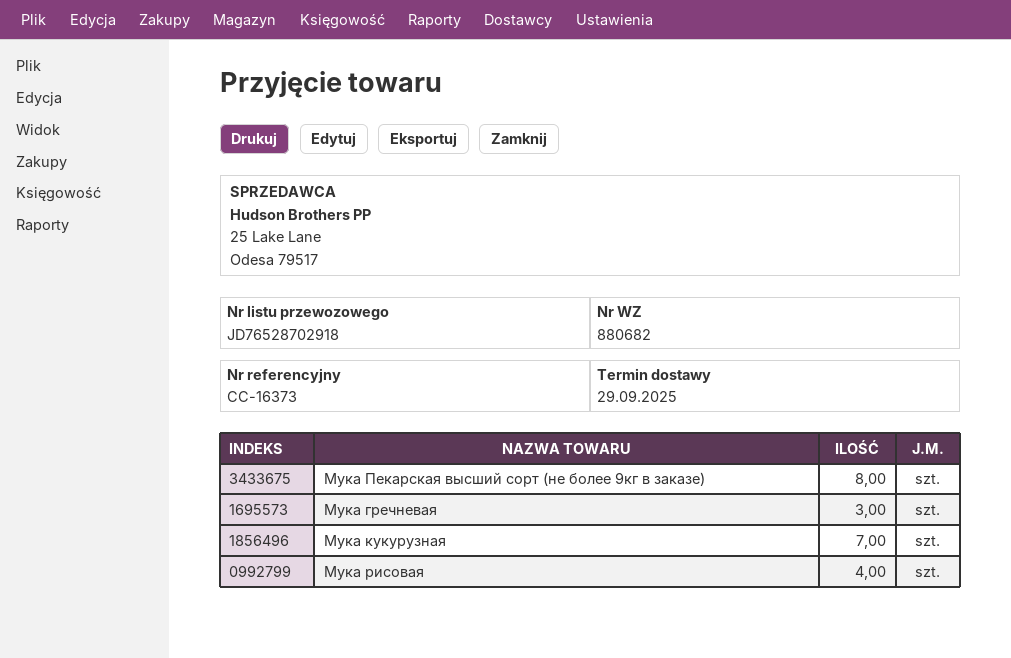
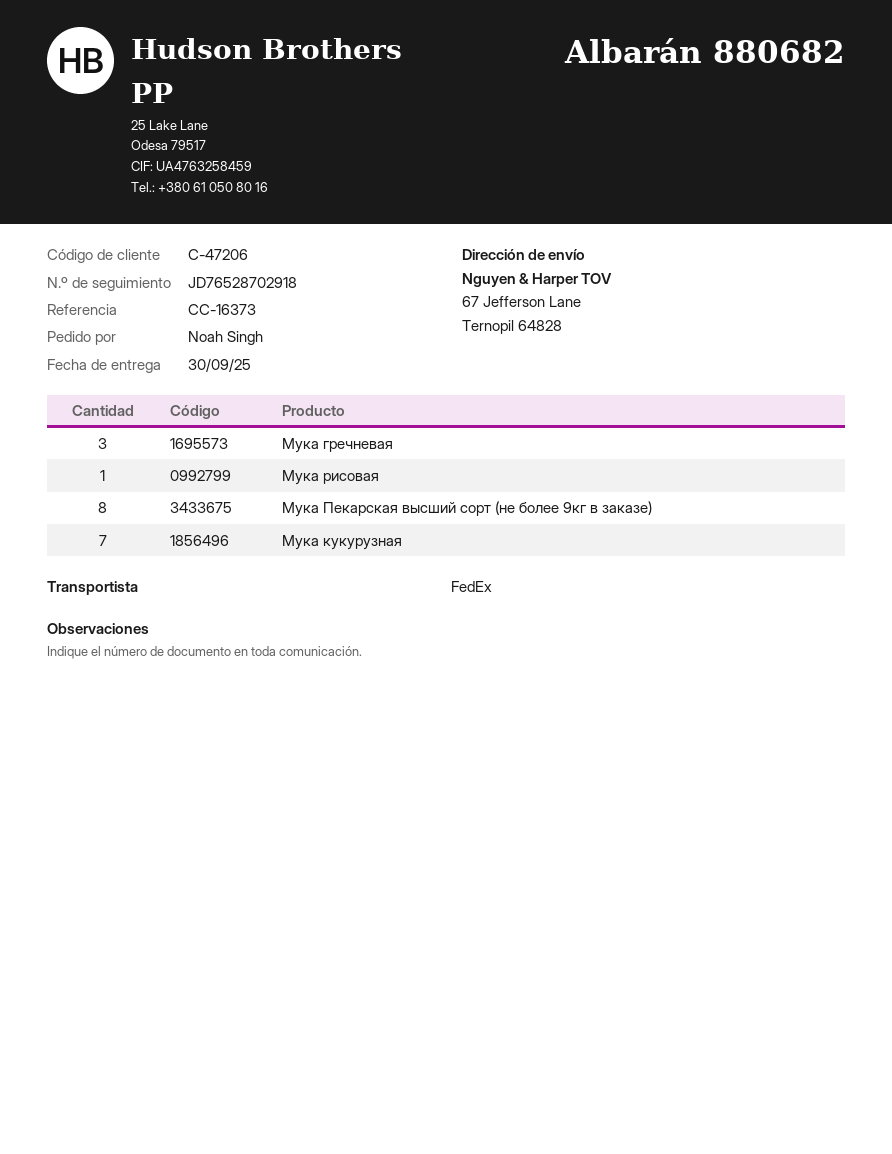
delivery date: 2025-09-29 -> 2025-09-30
Мука рисовая: 4 -> 1

